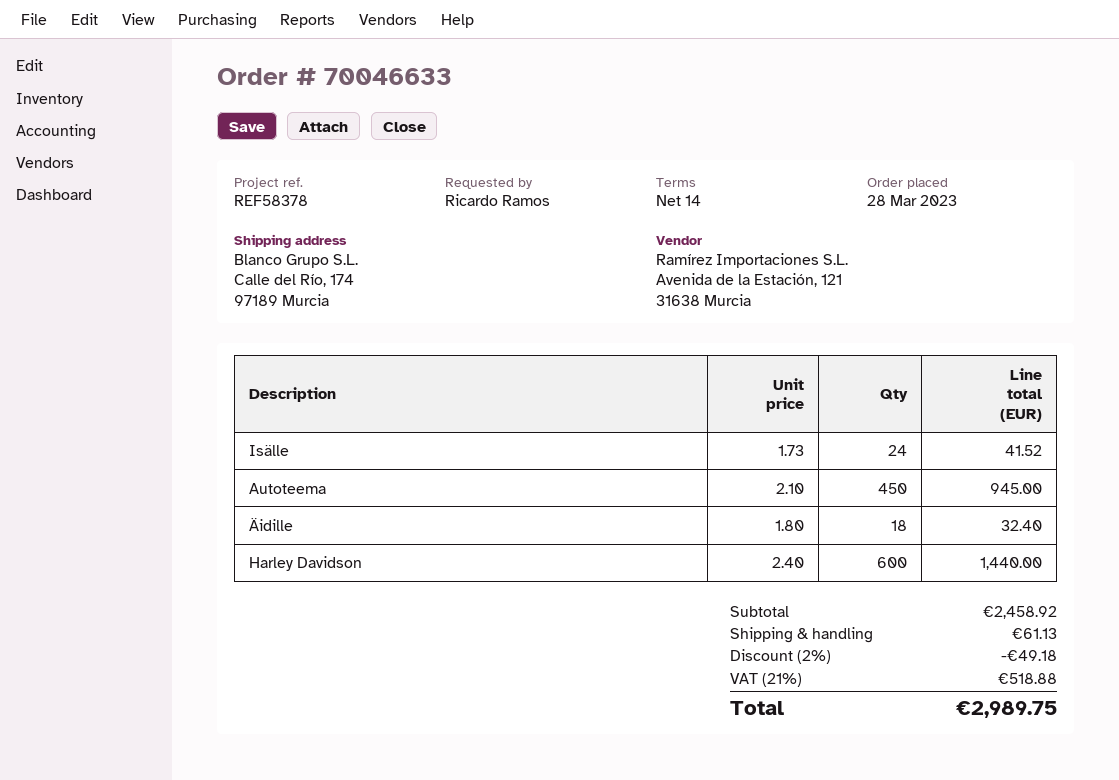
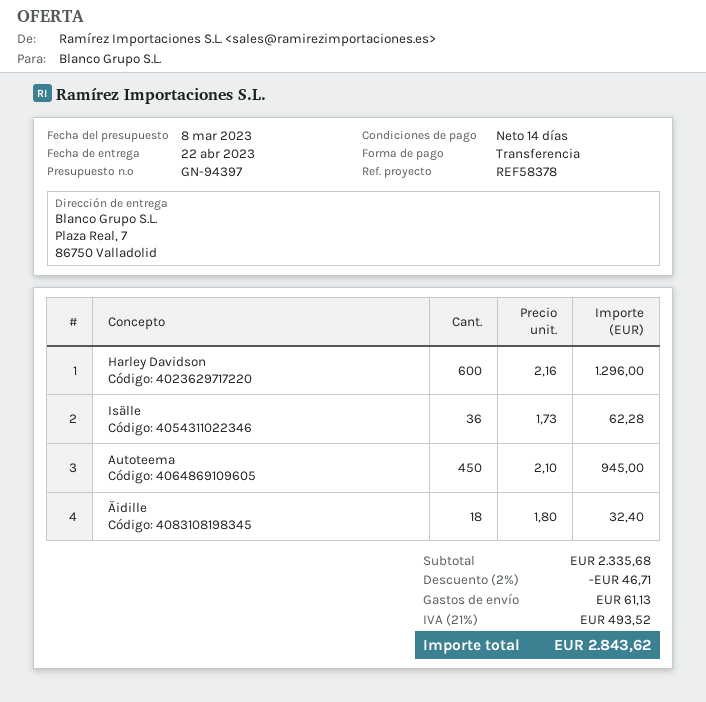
ship to: Calle del Río, 174, 97189 Murcia -> Plaza Real, 7, 86750 Valladolid
Isälle: 24 x 1.73 = 41.52 -> 36 x 1.73 = 62.28
Harley Davidson: 600 x 2.40 = 1440.00 -> 600 x 2.16 = 1296.00
subtotal: 2458.92 -> 2335.68
discount: 2% = 49.18 -> 2% = 46.71
tax: 21% = 518.88 -> 21% = 493.52
total: 2989.75 -> 2843.62

